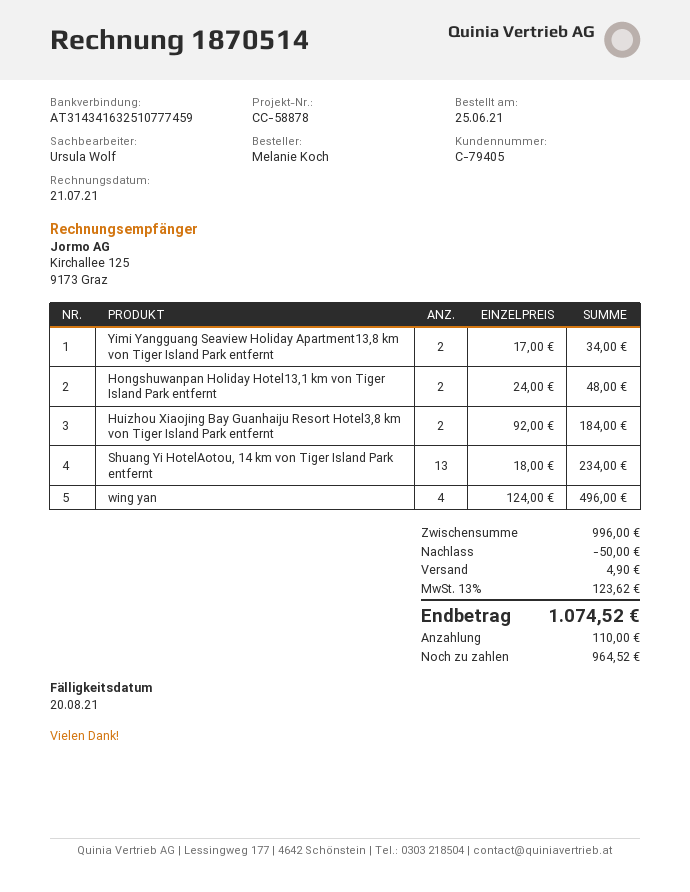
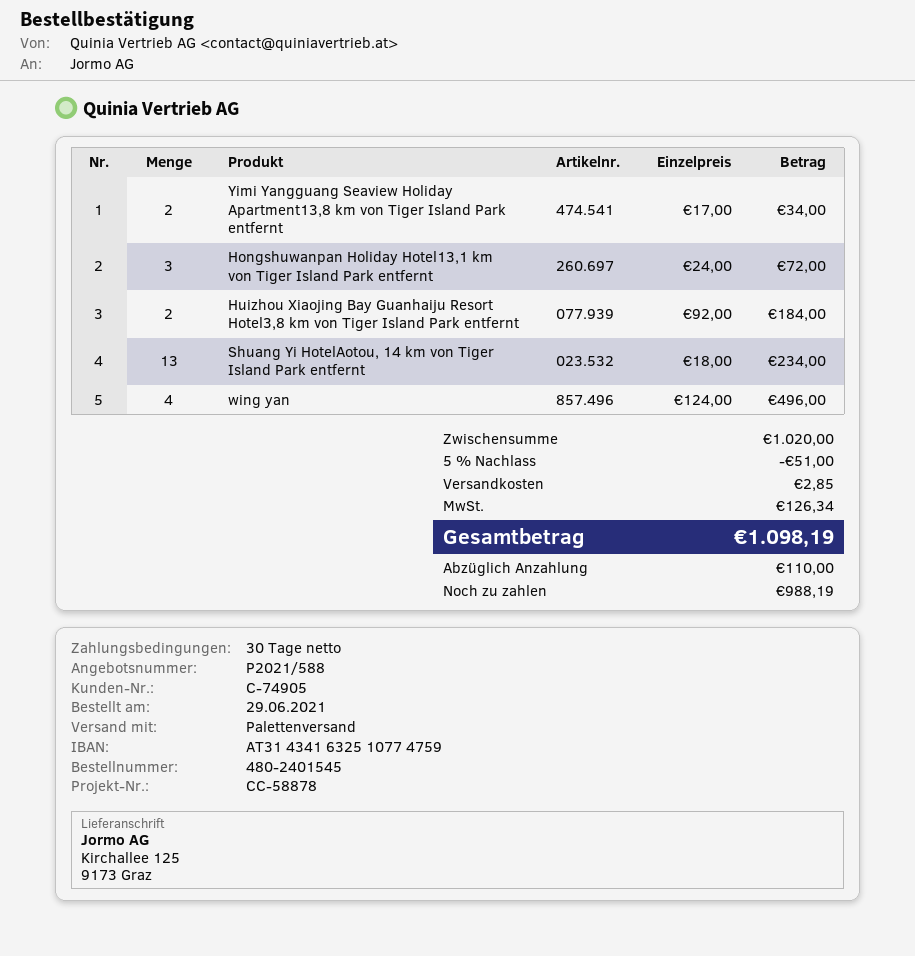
order date: 2021-06-25 -> 2021-06-29
customer number: C-79405 -> C-74905
bank account: AT314341632510777459 -> AT314341632510774759
Hongshuwanpan Holiday Hotel13,1 km von Tiger Island Park entfernt: 2 x 24.00 = 48.00 -> 3 x 24.00 = 72.00
subtotal: 996.00 -> 1020.00
discount: 50.00 -> 51.00
shipping: 4.90 -> 2.85
tax: 123.62 -> 126.34
total: 1074.52 -> 1098.19
balance: 964.52 -> 988.19

